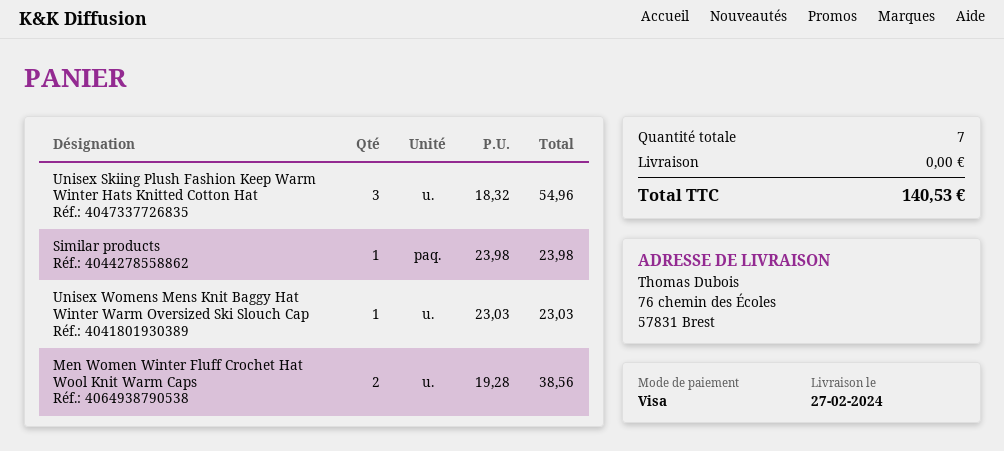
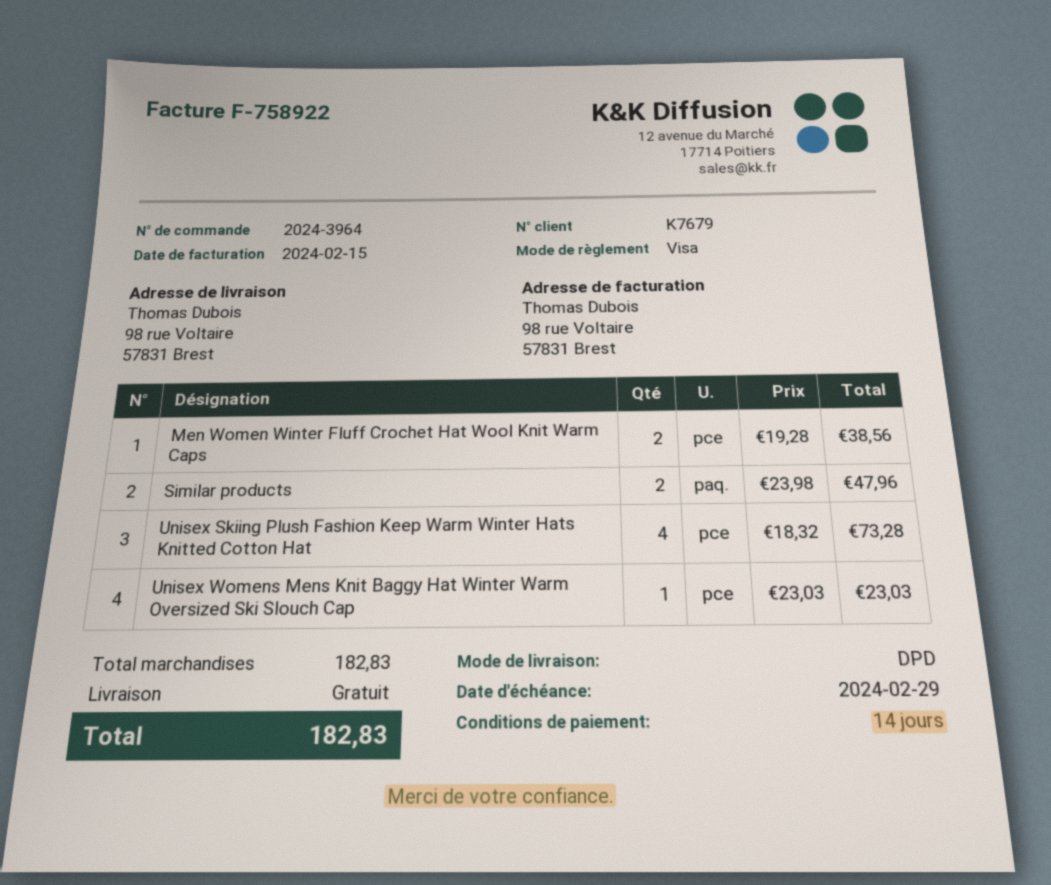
ship to: 76 chemin des Écoles, 57831 Brest -> 98 rue Voltaire, 57831 Brest
Unisex Skiing Plush Fashion Keep Warm Winter Hats Knitted Cotton Hat: 3 x 18.32 = 54.96 -> 4 x 18.32 = 73.28
Similar products: 1 x 23.98 = 23.98 -> 2 x 23.98 = 47.96
total: 140.53 -> 182.83

